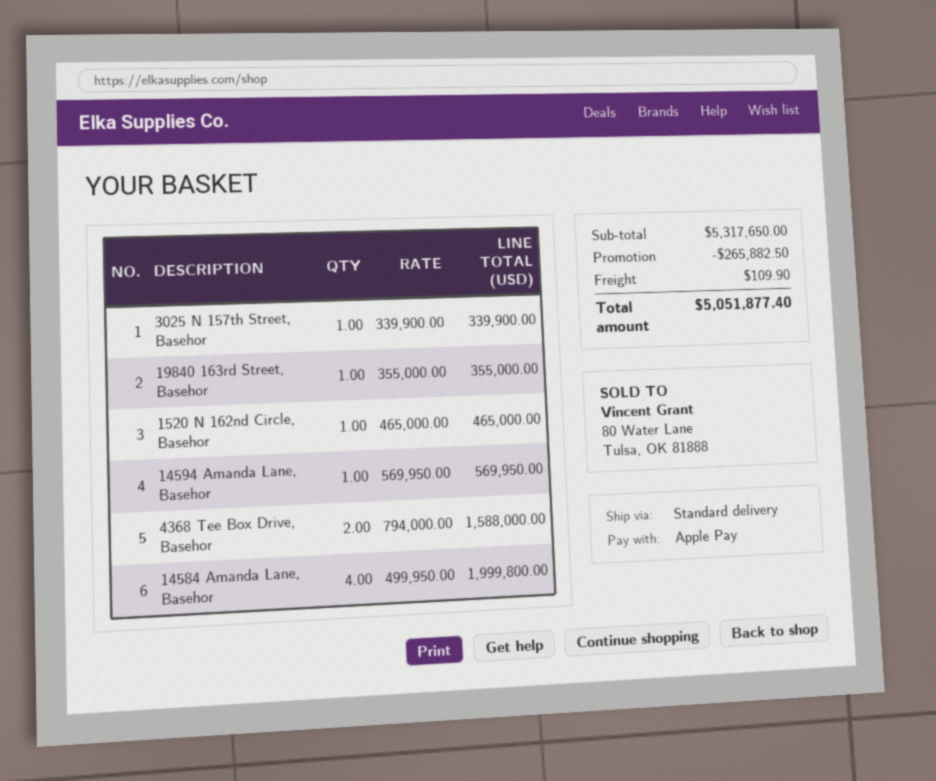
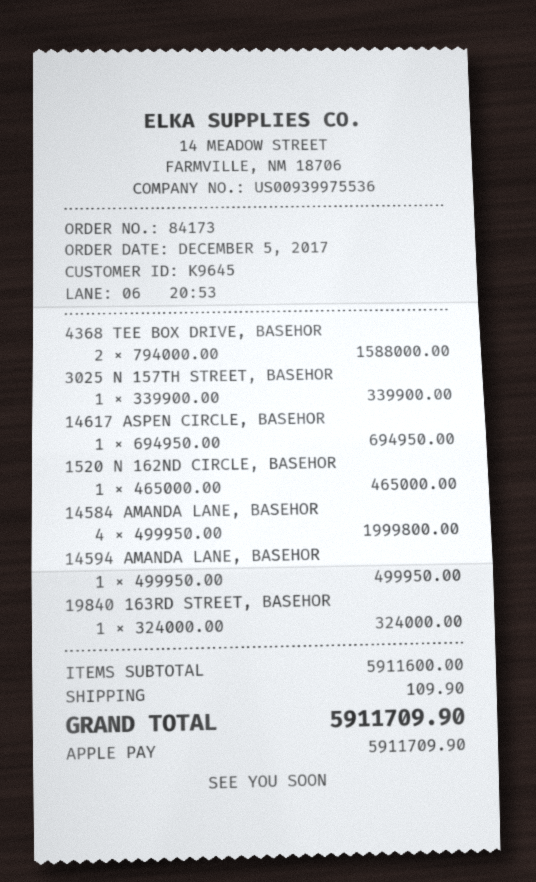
19840 163rd Street, Basehor: 1 x 355000.00 = 355000.00 -> 1 x 324000.00 = 324000.00
14594 Amanda Lane, Basehor: 1 x 569950.00 = 569950.00 -> 1 x 499950.00 = 499950.00
14617 ASPEN CIRCLE, BASEHOR: none -> 1 x 694950.00 = 694950.00
subtotal: 5317650.00 -> 5911600.00
discount: 265882.50 -> none
total: 5051877.40 -> 5911709.90

